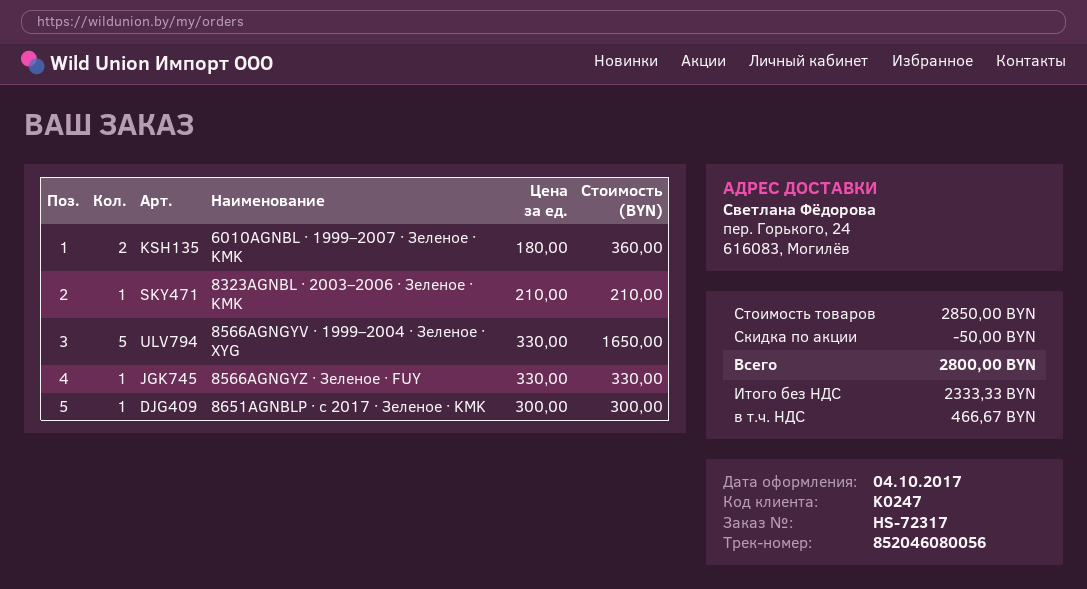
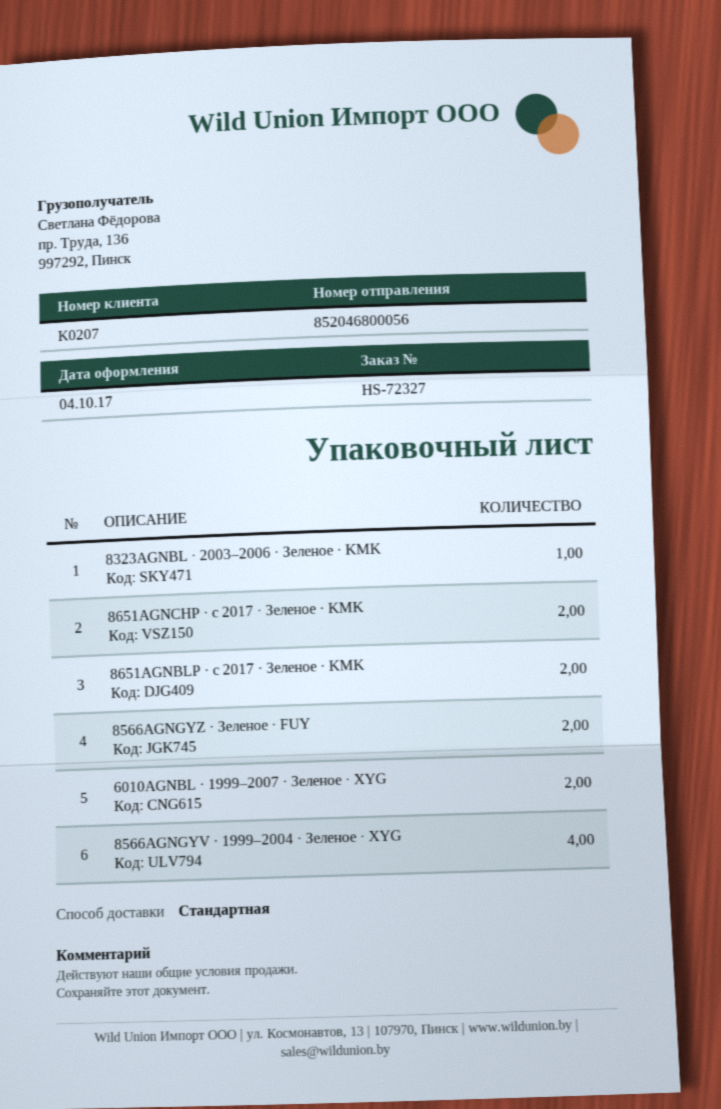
order number: HS-72317 -> HS-72327
customer number: K0247 -> K0207
tracking number: 852046080056 -> 852046800056
ship to: пер. Горького, 24, 616083, Могилёв -> пр. Труда, 136, 997292, Пинск
6010AGNBL · 1999–2007 · Зеленое · KMK: 2 -> none
8566AGNGYV · 1999–2004 · Зеленое · XYG: 5 -> 4
8566AGNGYZ · Зеленое · FUY: 1 -> 2
8651AGNBLP · с 2017 · Зеленое · KMK: 1 -> 2
8651AGNCHP · с 2017 · Зеленое · KMK: none -> 2
6010AGNBL · 1999–2007 · Зеленое · XYG: none -> 2

